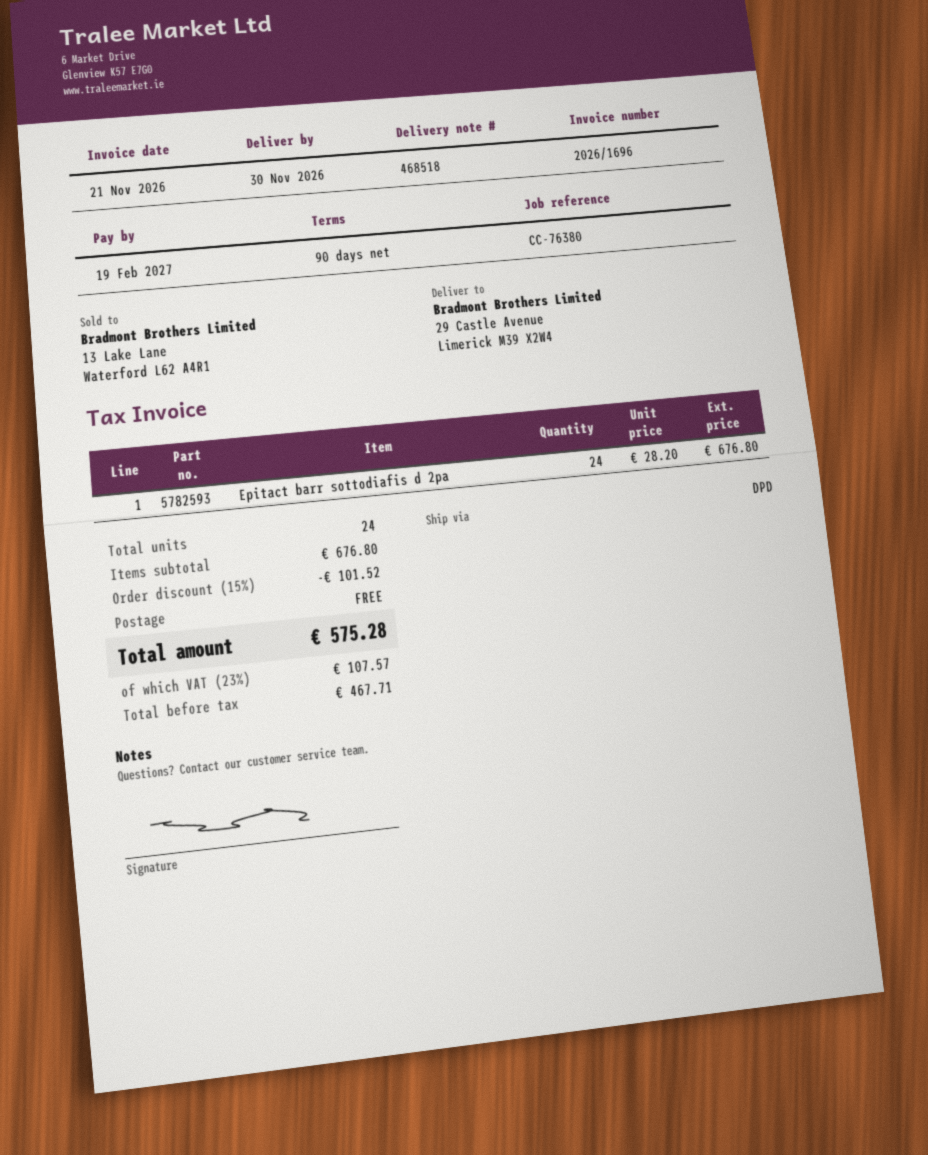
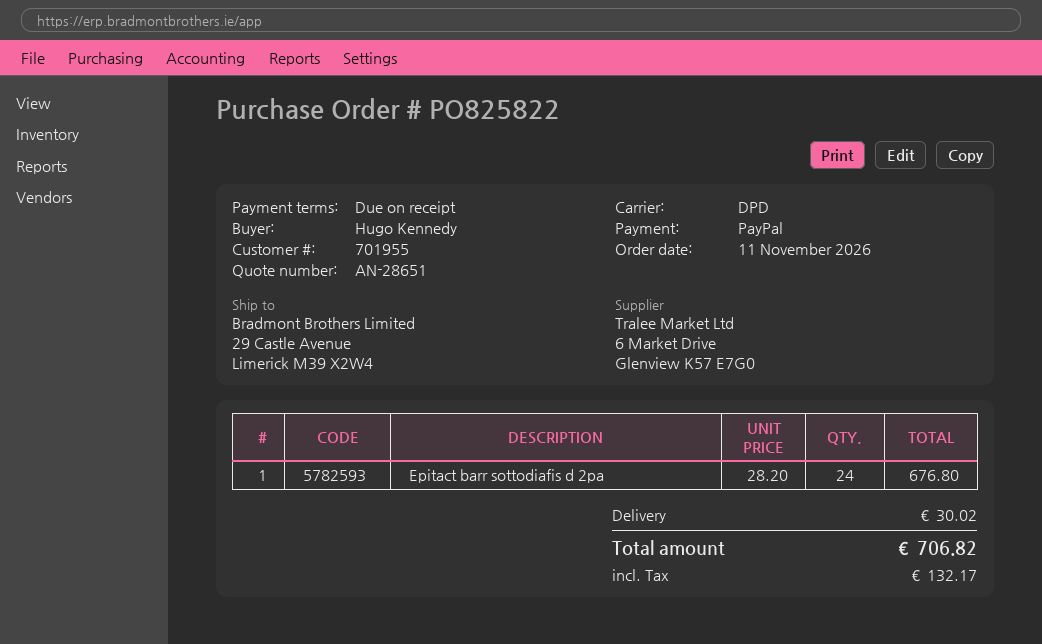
payment terms: 90 days -> on receipt
discount: 15% = 101.52 -> none
shipping: 0.00 -> 30.02
tax: 107.57 -> 132.17
total: 575.28 -> 706.82

